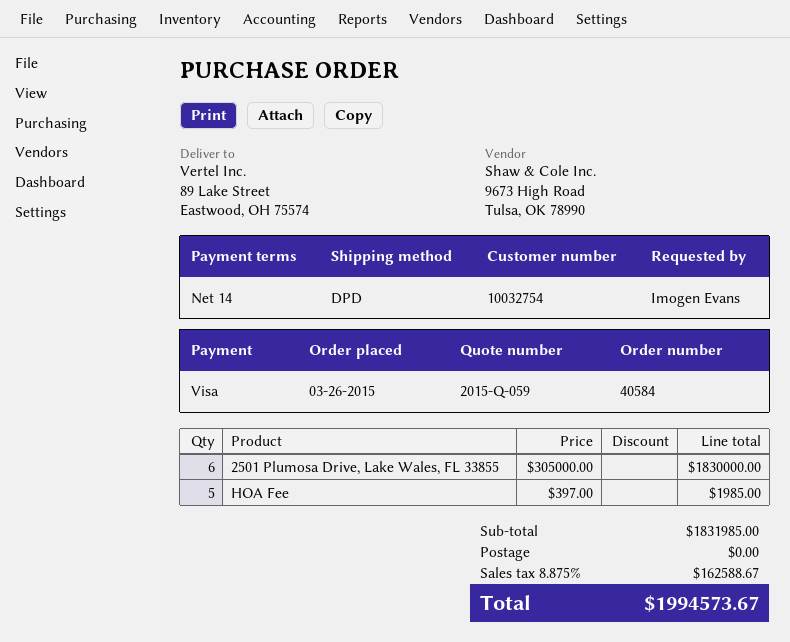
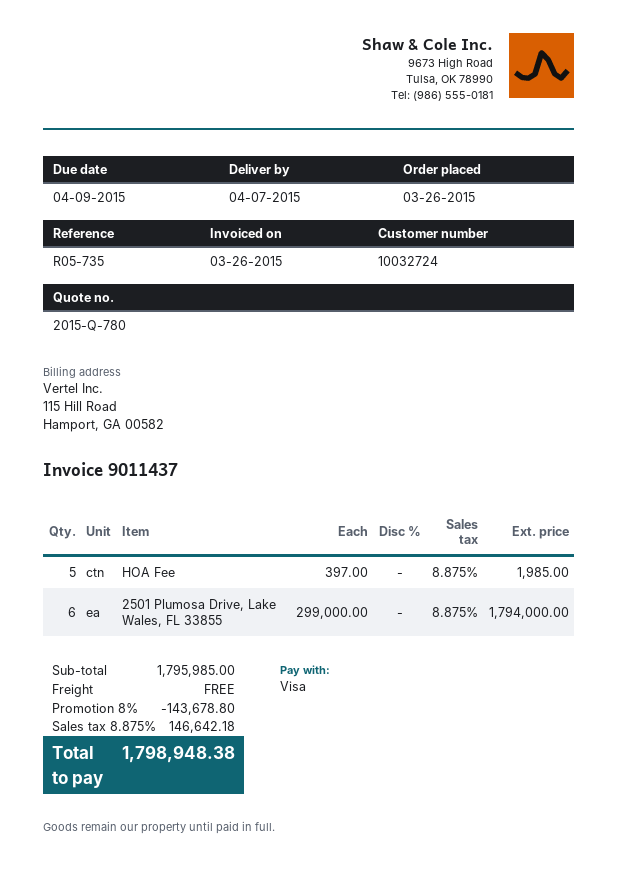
quote number: 2015-Q-059 -> 2015-Q-780
customer number: 10032754 -> 10032724
2501 Plumosa Drive, Lake Wales, FL 33855: 6 x 305000.00 = 1830000.00 -> 6 x 299000.00 = 1794000.00
subtotal: 1831985.00 -> 1795985.00
discount: none -> 8% = 143678.80
tax: 8.875% = 162588.67 -> 8.875% = 146642.18
total: 1994573.67 -> 1798948.38

